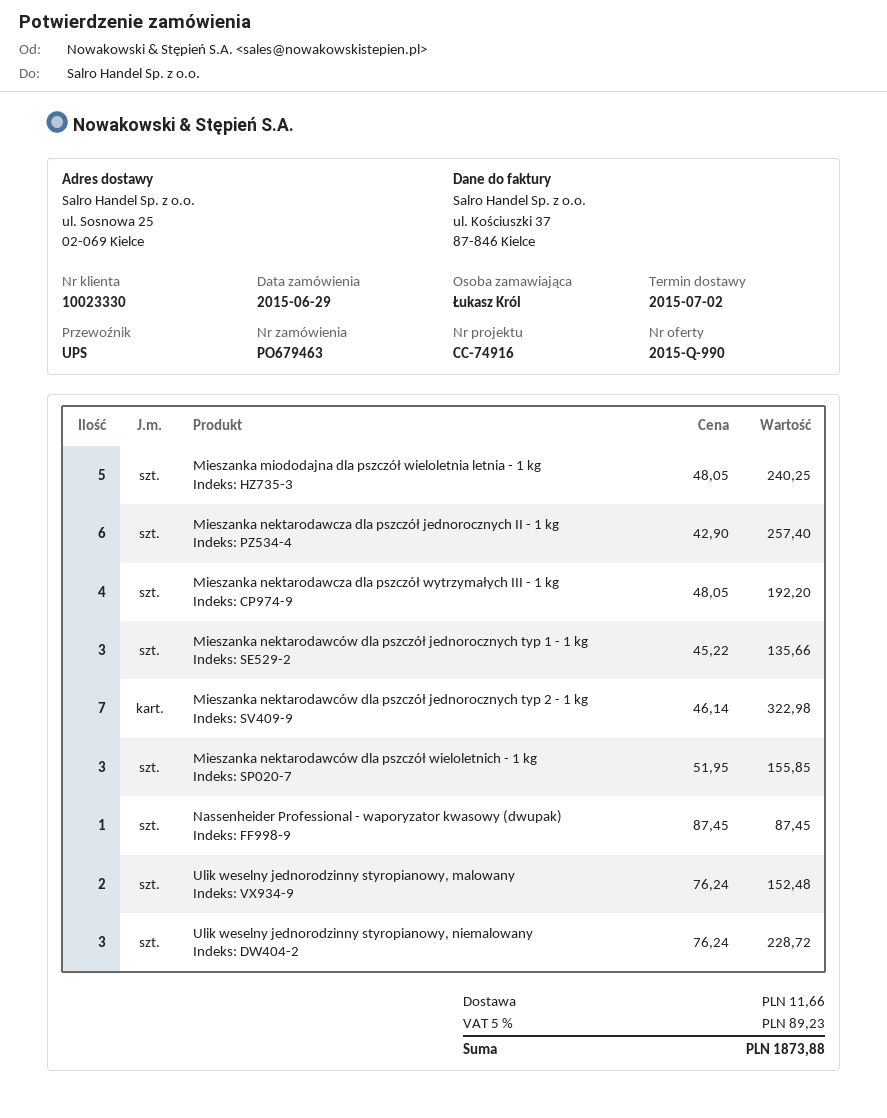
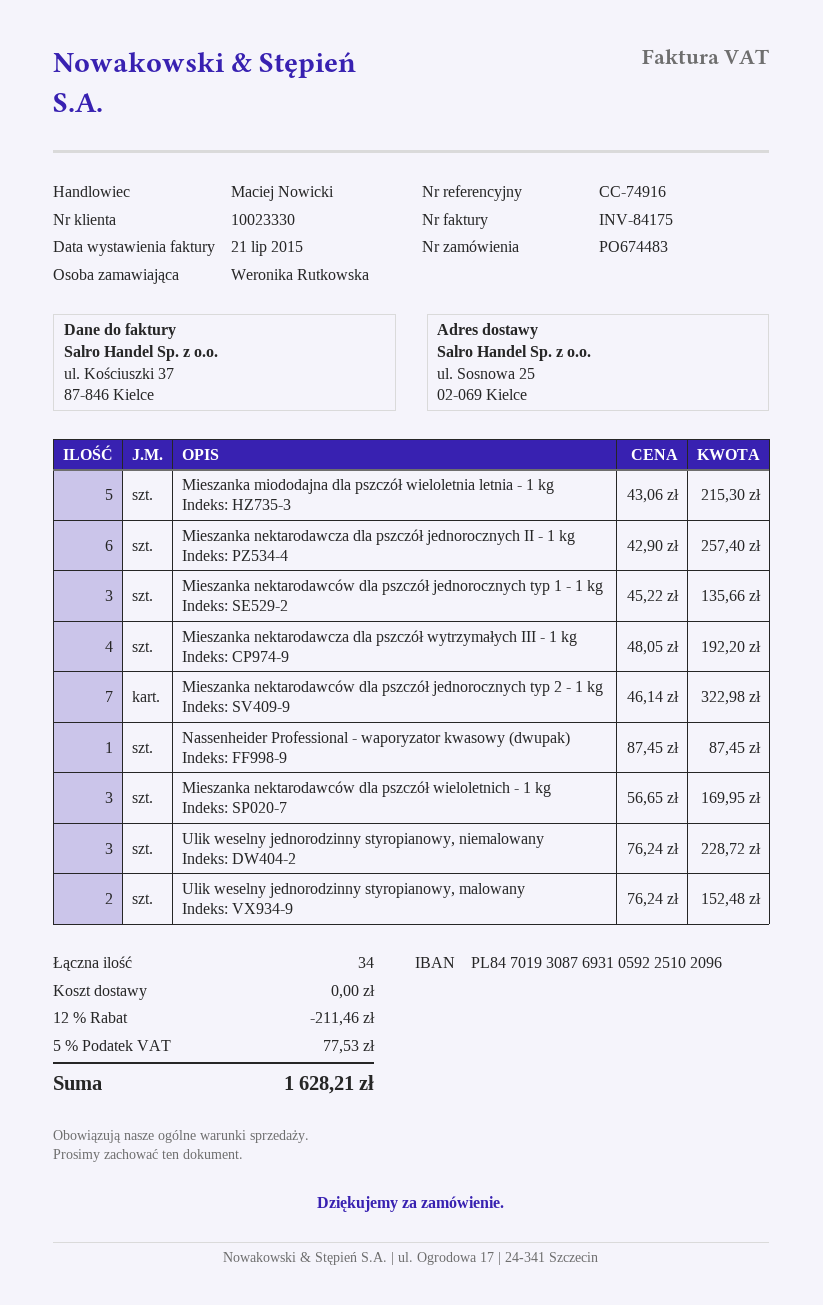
order number: PO679463 -> PO674483
ordered by: Łukasz Król -> Weronika Rutkowska
Mieszanka miododajna dla pszczół wieloletnia letnia - 1 kg: 5 x 48.05 = 240.25 -> 5 x 43.06 = 215.30
Mieszanka nektarodawców dla pszczół wieloletnich - 1 kg: 3 x 51.95 = 155.85 -> 3 x 56.65 = 169.95
discount: none -> 12% = 211.46
shipping: 11.66 -> 0.00
tax: 5% = 89.23 -> 5% = 77.53
total: 1873.88 -> 1628.21

